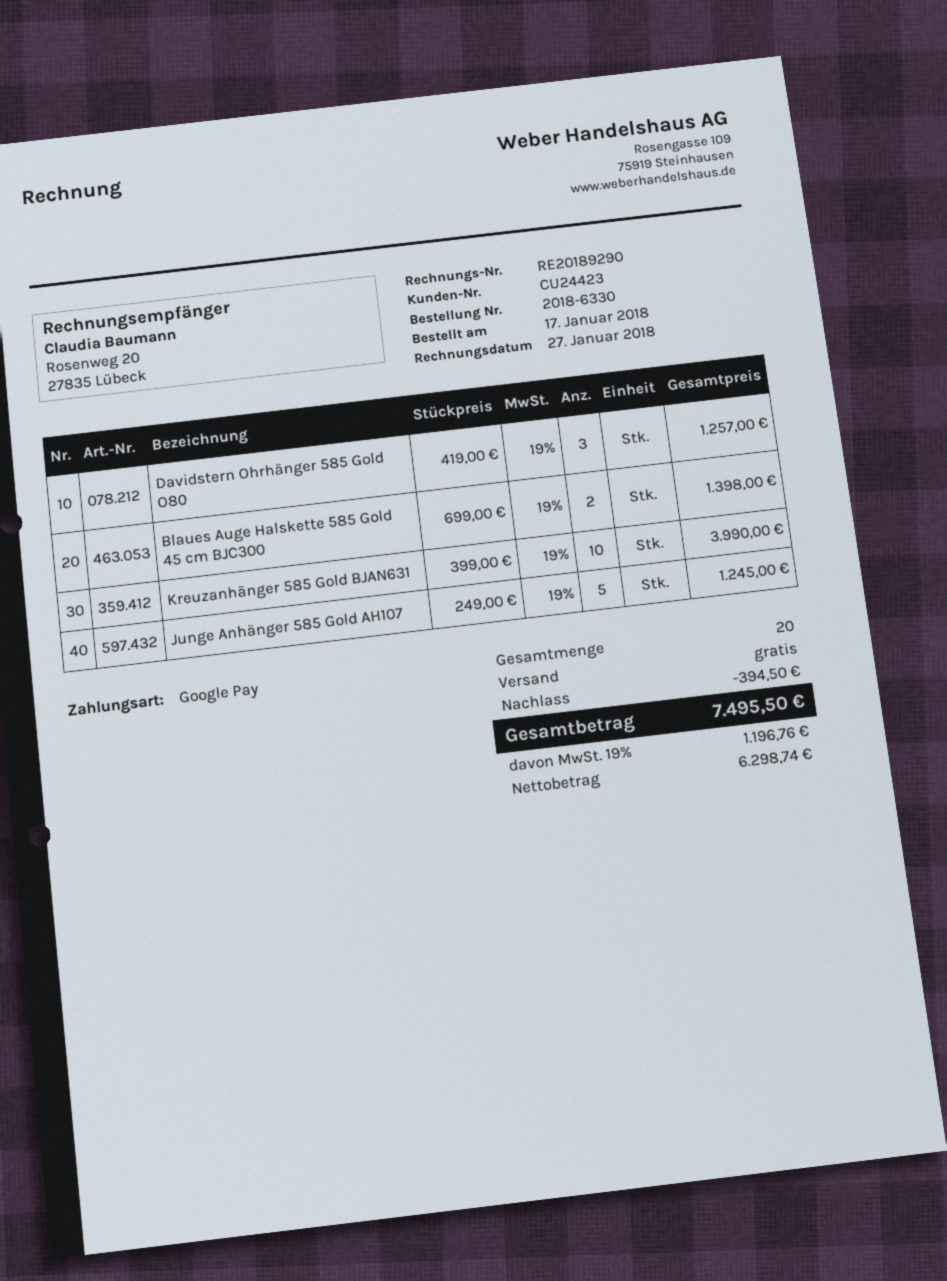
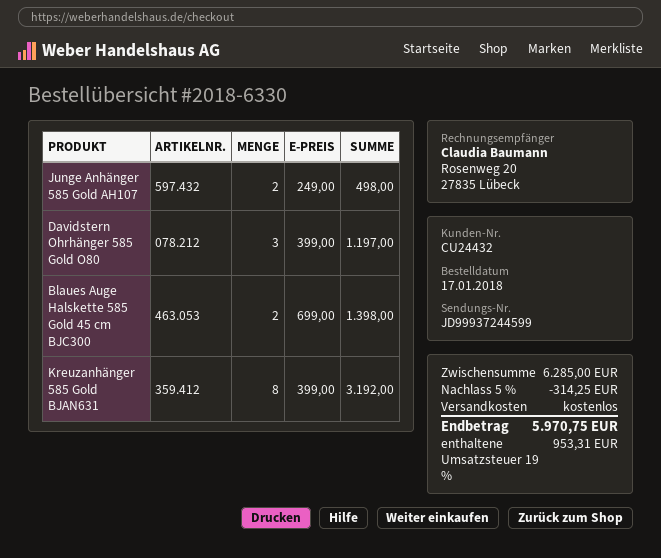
customer number: CU24423 -> CU24432
Davidstern Ohrhänger 585 Gold O80: 3 x 419.00 = 1257.00 -> 3 x 399.00 = 1197.00
Kreuzanhänger 585 Gold BJAN631: 10 x 399.00 = 3990.00 -> 8 x 399.00 = 3192.00
Junge Anhänger 585 Gold AH107: 5 x 249.00 = 1245.00 -> 2 x 249.00 = 498.00
discount: 394.50 -> 314.25
tax: 19% = 1196.76 -> 19% = 953.31
total: 7495.50 -> 5970.75

